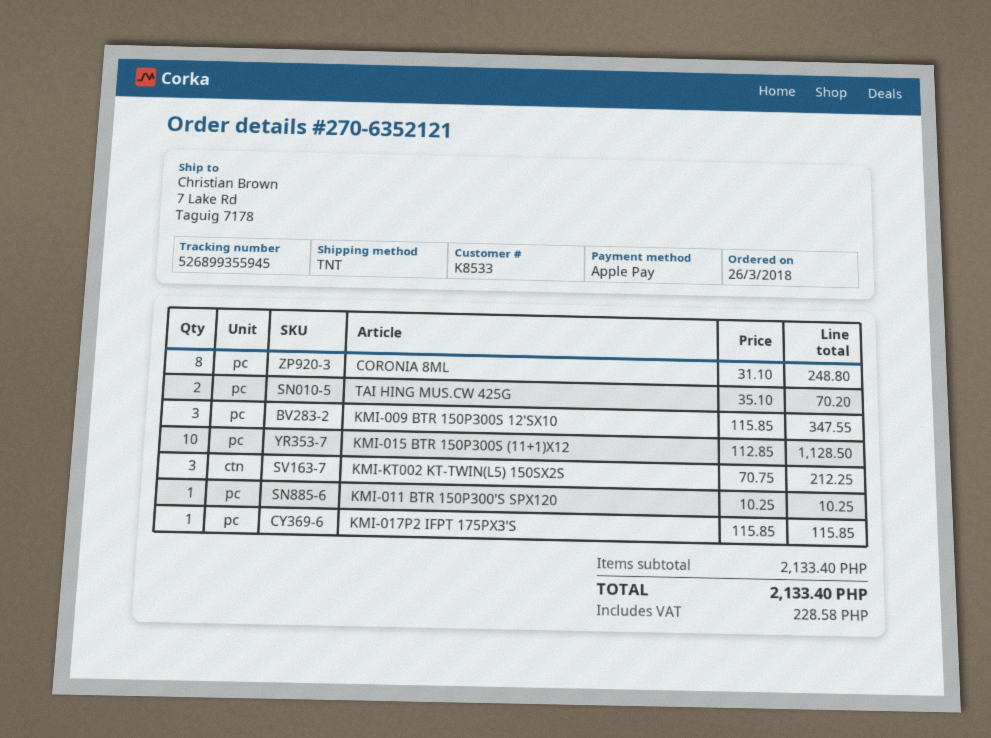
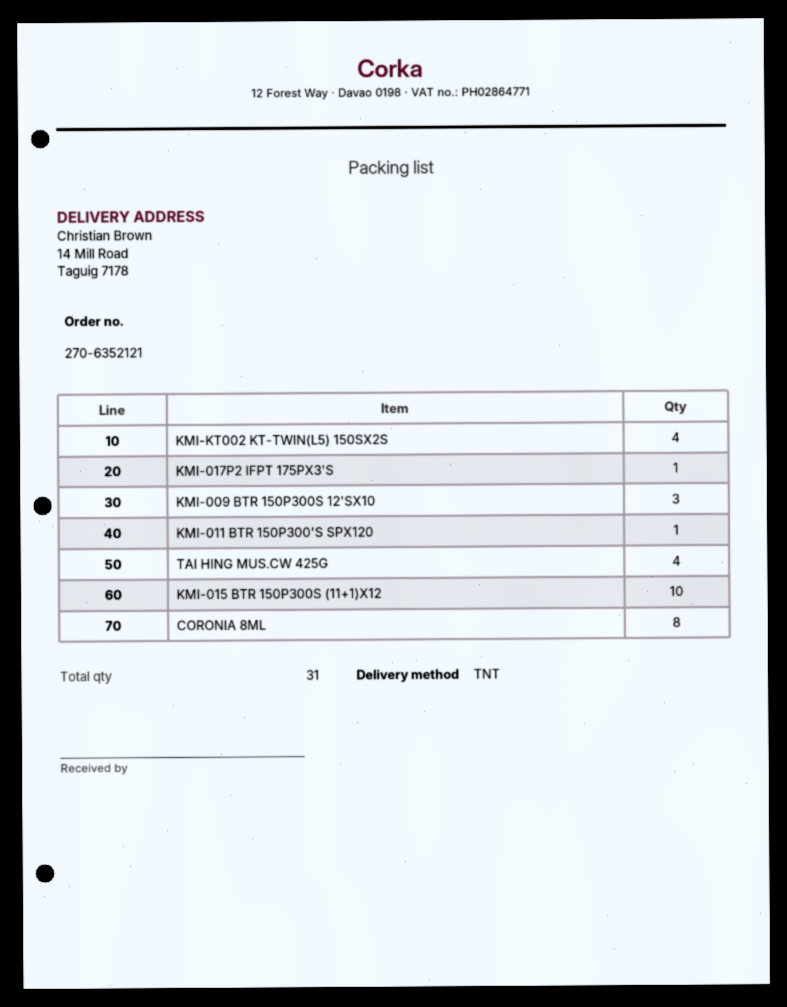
ship to: 7 Lake Rd, Taguig 7178 -> 14 Mill Road, Taguig 7178
TAI HING MUS.CW 425G: 2 -> 4
KMI-KT002 KT-TWIN(L5) 150SX2S: 3 -> 4

